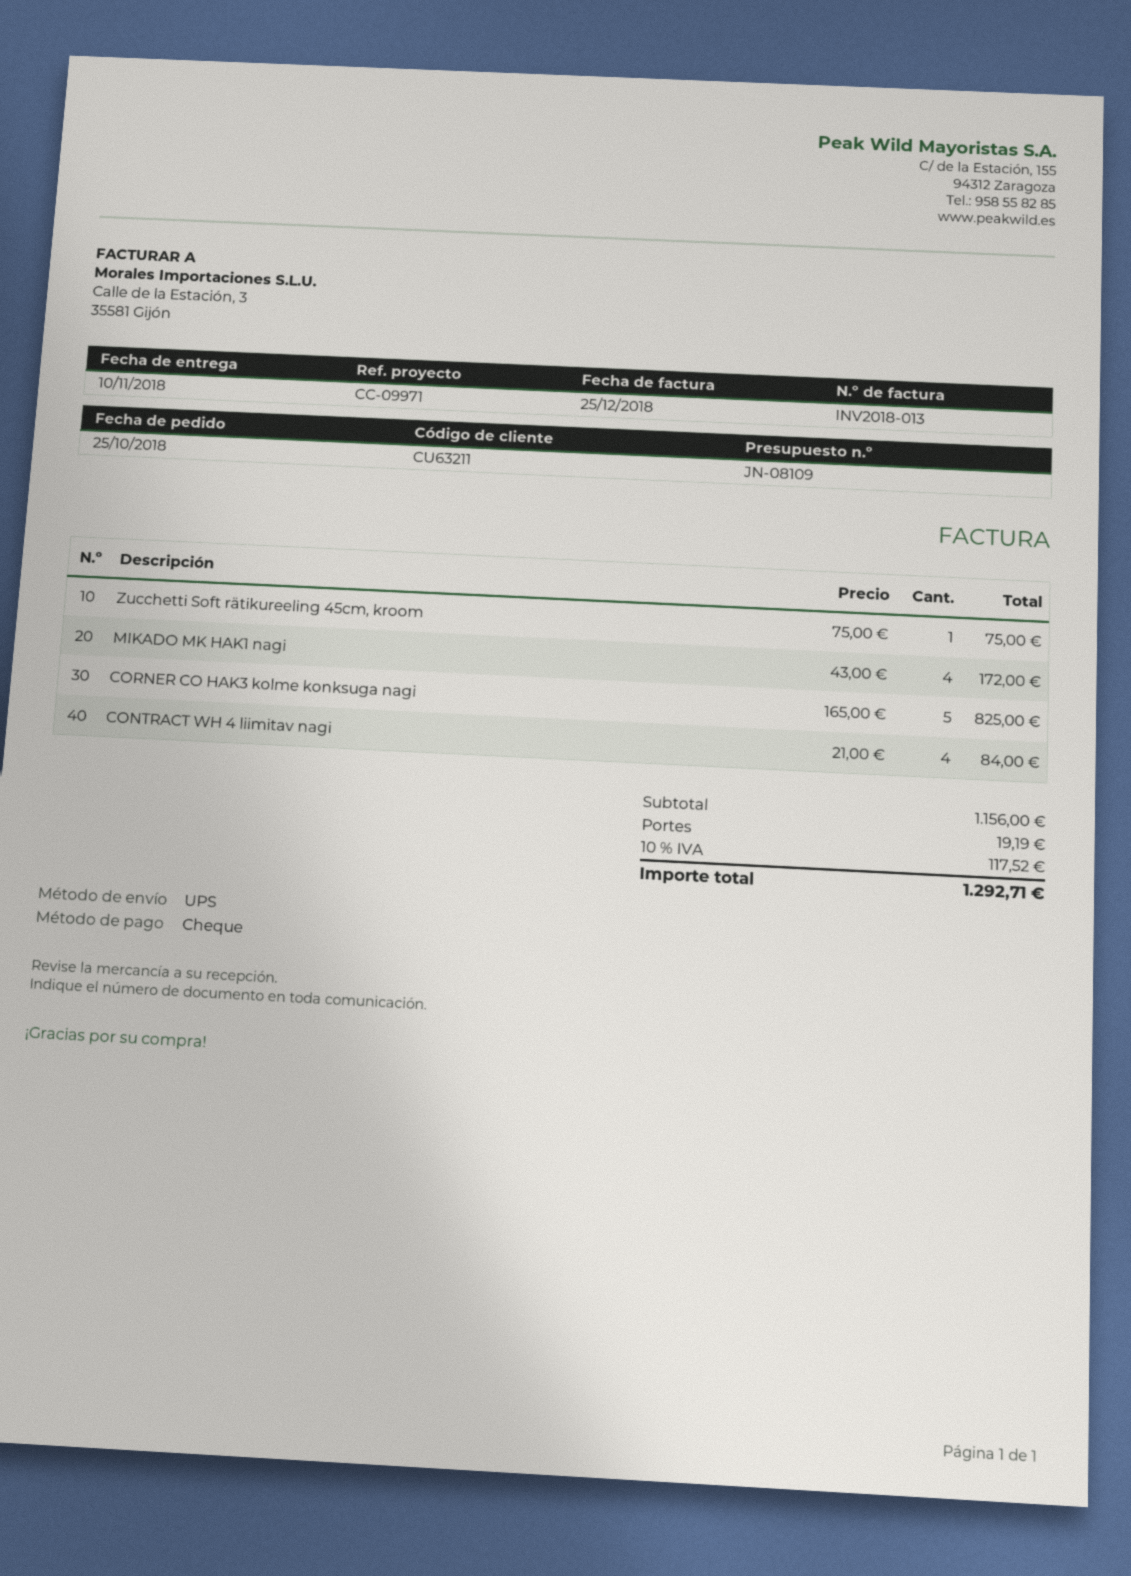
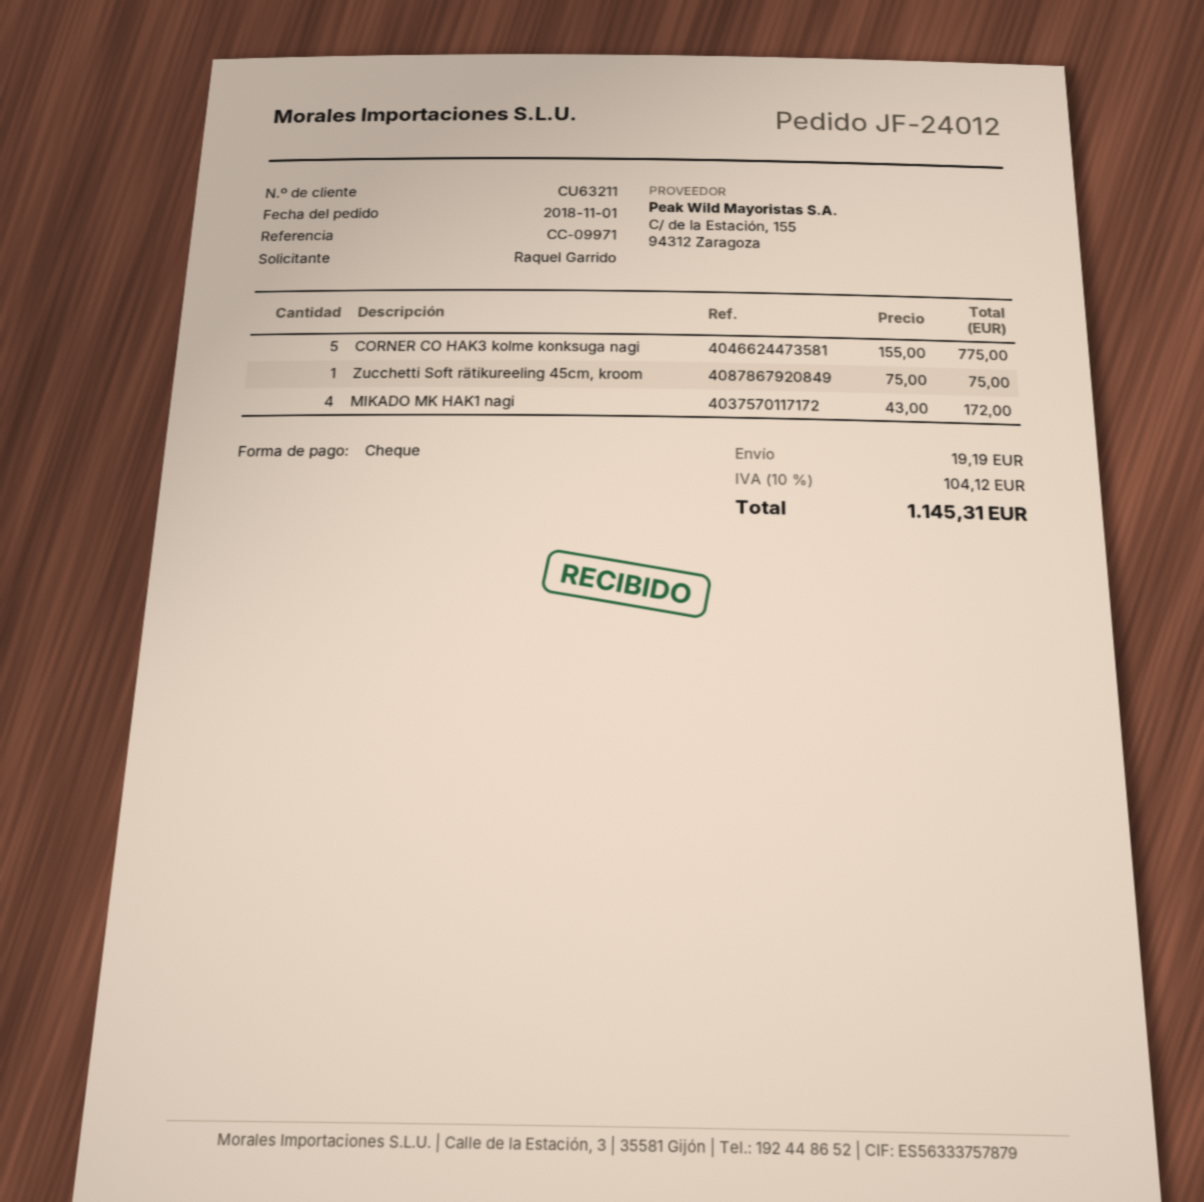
order date: 2018-10-25 -> 2018-11-01
CORNER CO HAK3 kolme konksuga nagi: 5 x 165.00 = 825.00 -> 5 x 155.00 = 775.00
CONTRACT WH 4 liimitav nagi: 4 x 21.00 = 84.00 -> none
tax: 10% = 117.52 -> 10% = 104.12
total: 1292.71 -> 1145.31

